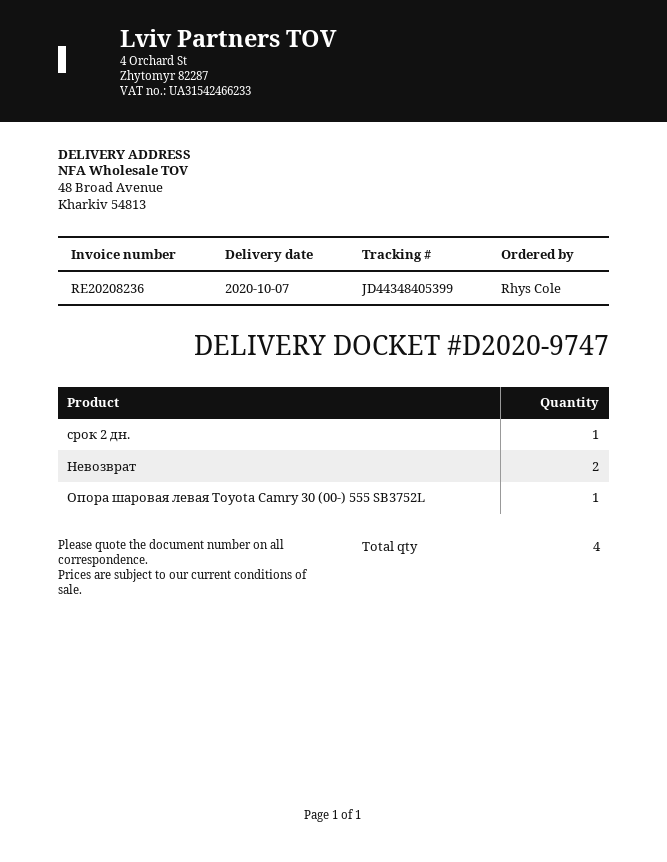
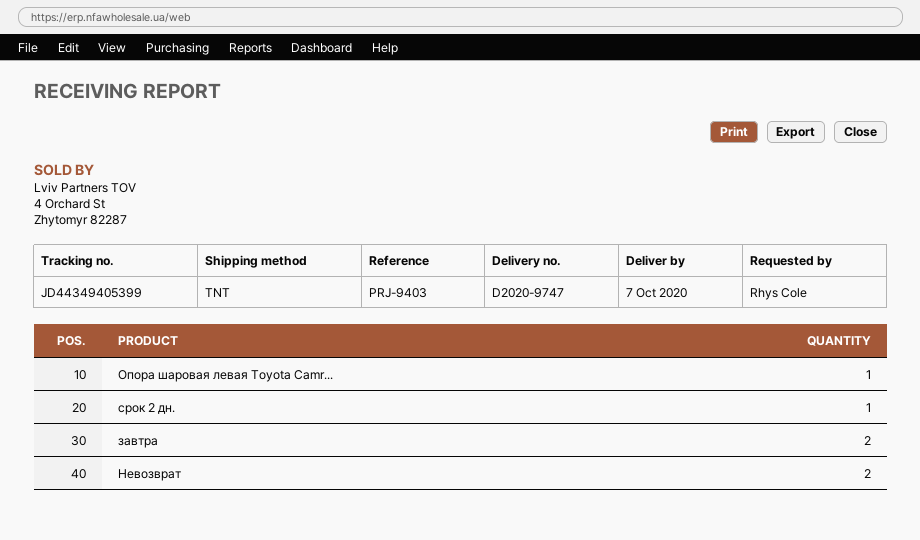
tracking number: JD44348405399 -> JD44349405399
завтра: none -> 2

